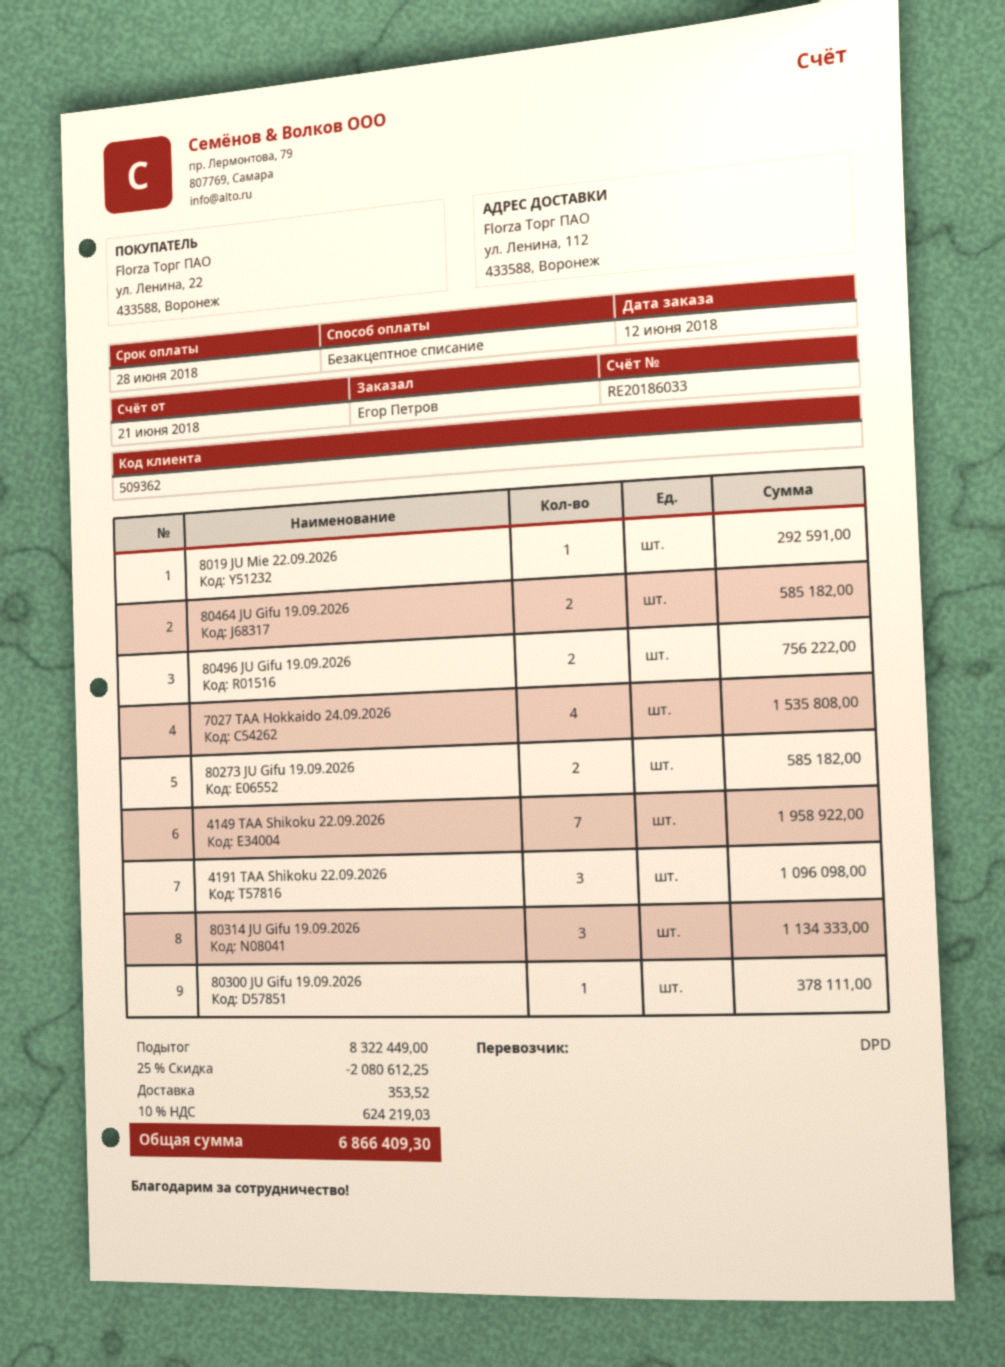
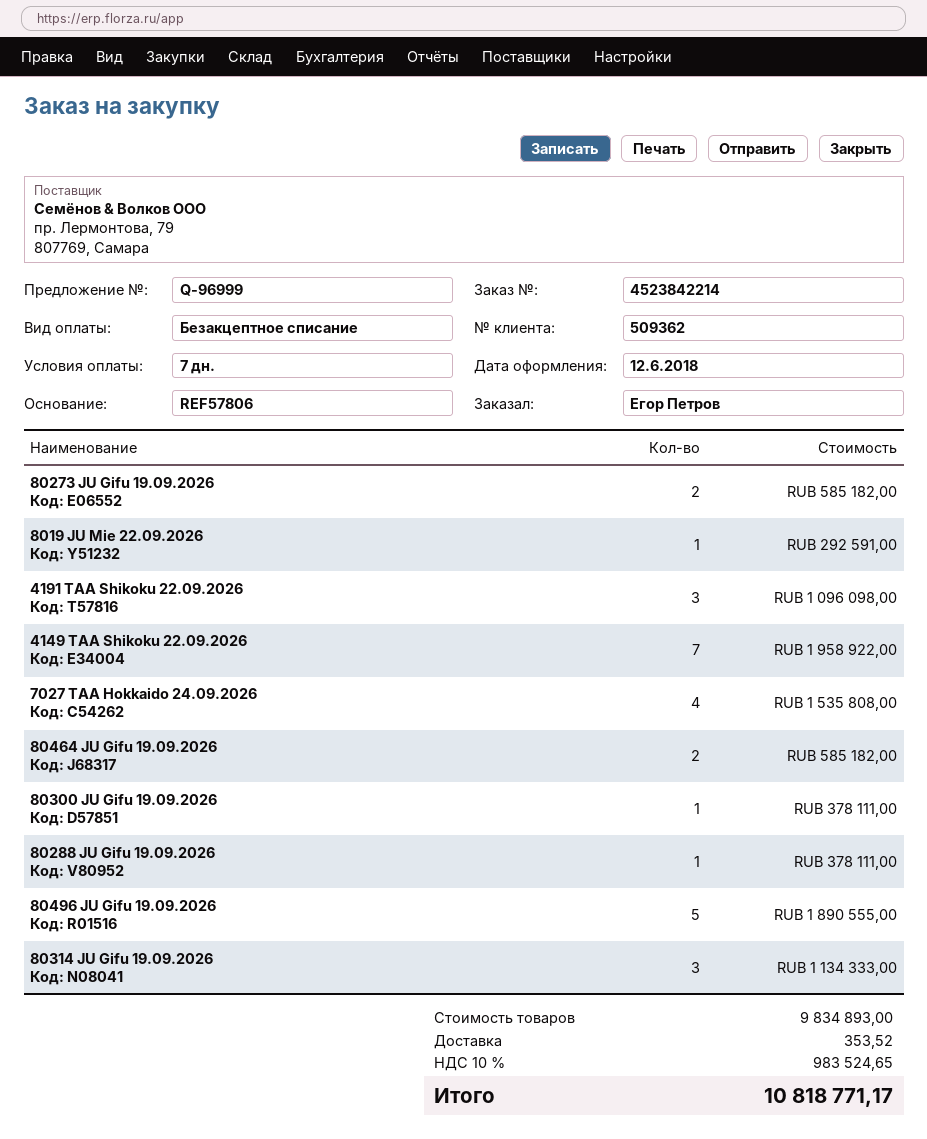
80496 JU Gifu 19.09.2026: 2 for 756222.00 -> 5 for 1890555.00
80288 JU Gifu 19.09.2026: none -> 1 for 378111.00
subtotal: 8322449.00 -> 9834893.00
discount: 25% = 2080612.25 -> none
tax: 10% = 624219.03 -> 10% = 983524.65
total: 6866409.30 -> 10818771.17

